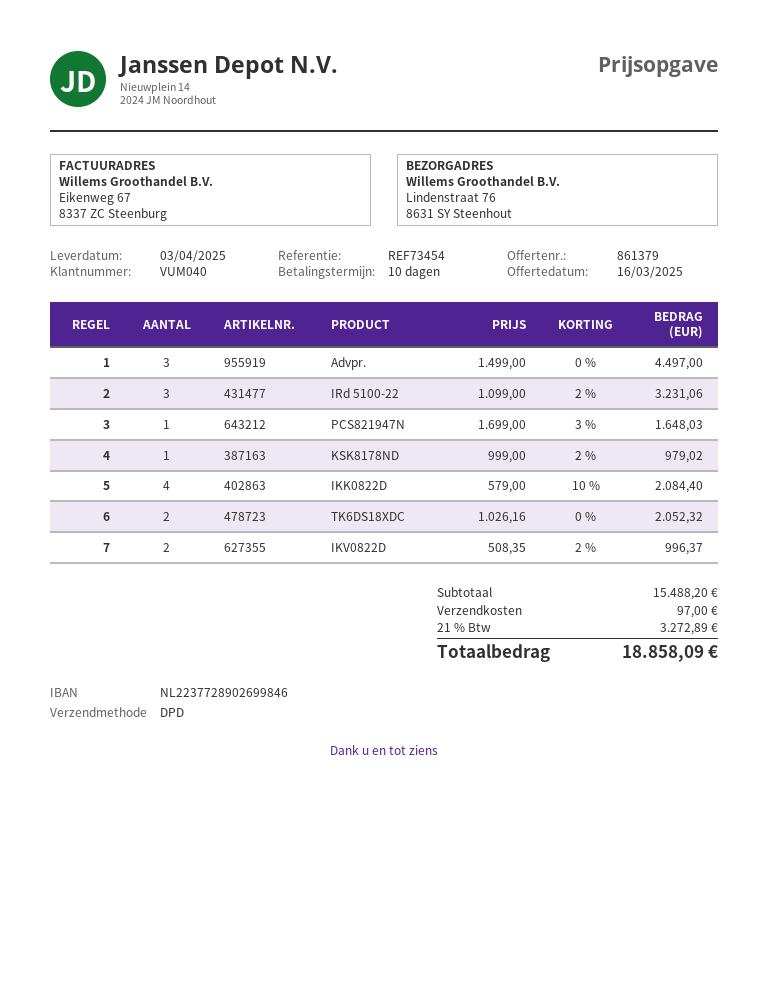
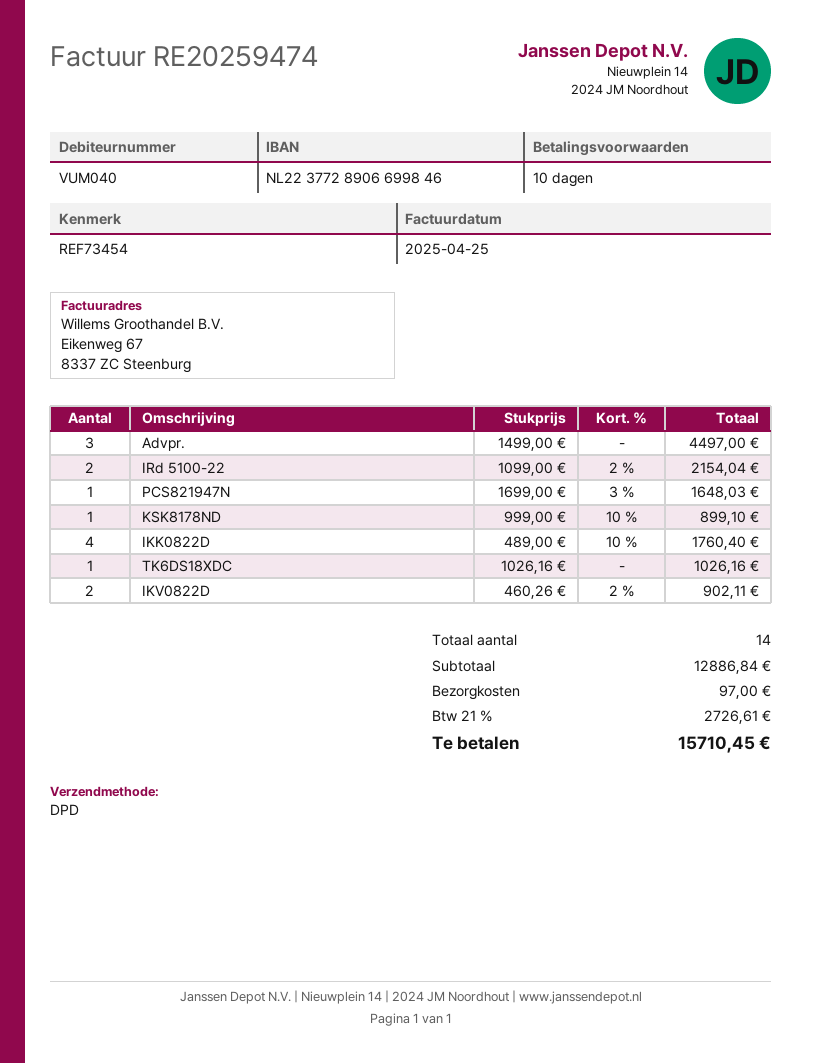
bank account: NL2237728902699846 -> NL2237728906699846
IRd 5100-22: 3 x 1099.00 - 2% = 3231.06 -> 2 x 1099.00 - 2% = 2154.04
KSK8178ND: 1 x 999.00 - 2% = 979.02 -> 1 x 999.00 - 10% = 899.10
IKK0822D: 4 x 579.00 - 10% = 2084.40 -> 4 x 489.00 - 10% = 1760.40
TK6DS18XDC: 2 x 1026.16 = 2052.32 -> 1 x 1026.16 = 1026.16
IKV0822D: 2 x 508.35 - 2% = 996.37 -> 2 x 460.26 - 2% = 902.11
subtotal: 15488.20 -> 12886.84
tax: 21% = 3272.89 -> 21% = 2726.61
total: 18858.09 -> 15710.45

